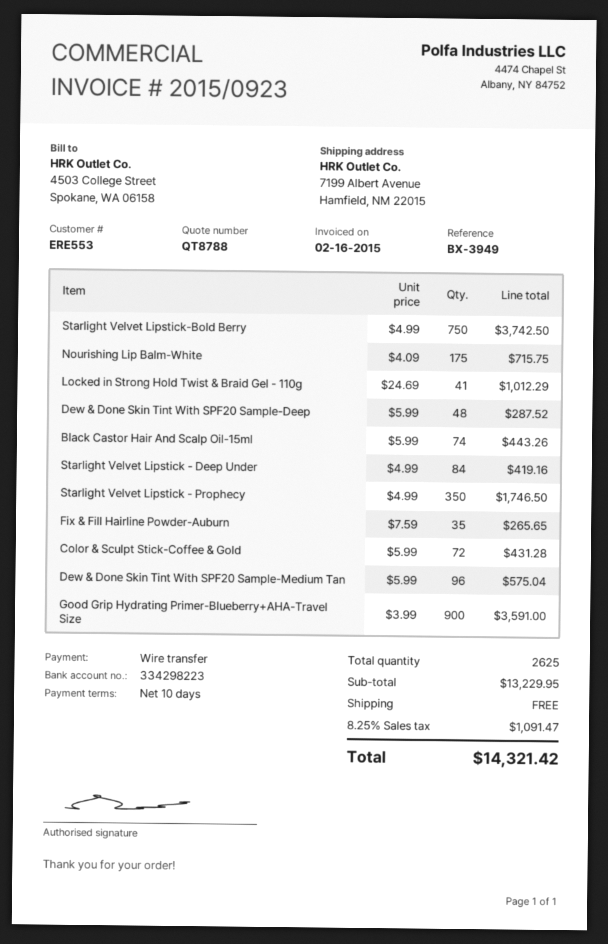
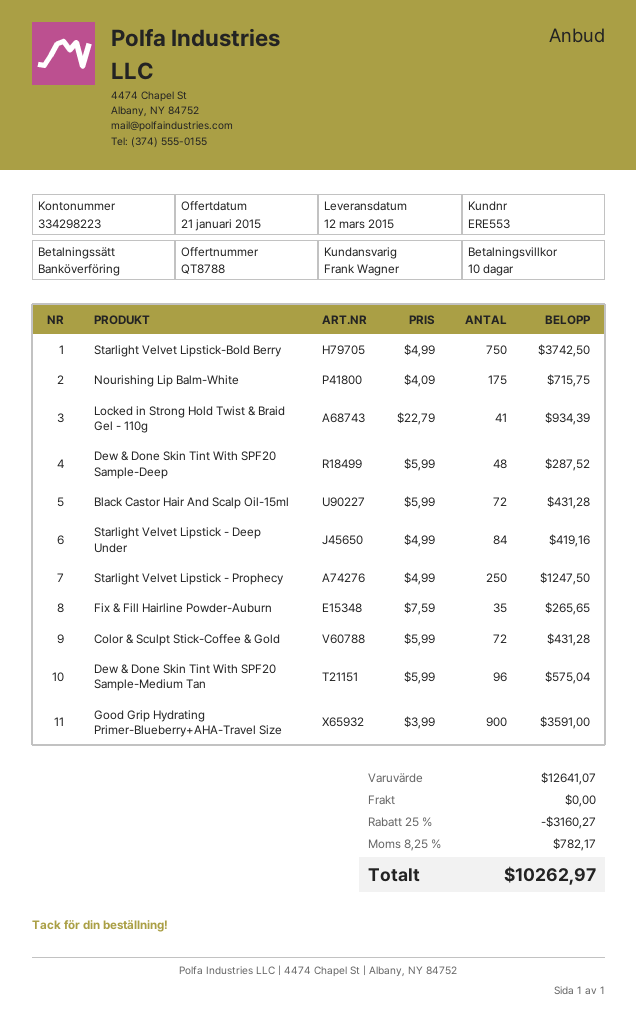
Locked in Strong Hold Twist & Braid Gel - 110g: 41 x 24.69 = 1012.29 -> 41 x 22.79 = 934.39
Black Castor Hair And Scalp Oil-15ml: 74 x 5.99 = 443.26 -> 72 x 5.99 = 431.28
Starlight Velvet Lipstick - Prophecy: 350 x 4.99 = 1746.50 -> 250 x 4.99 = 1247.50
subtotal: 13229.95 -> 12641.07
discount: none -> 25% = 3160.27
tax: 8.25% = 1091.47 -> 8.25% = 782.17
total: 14321.42 -> 10262.97

